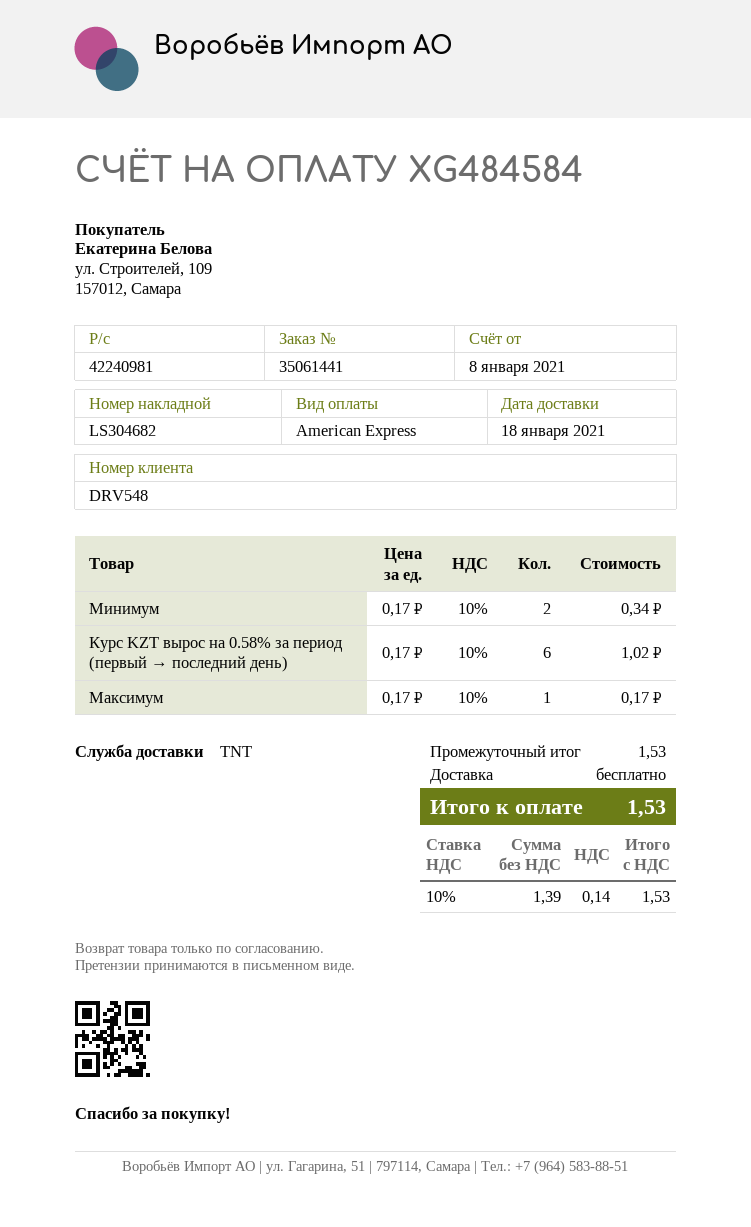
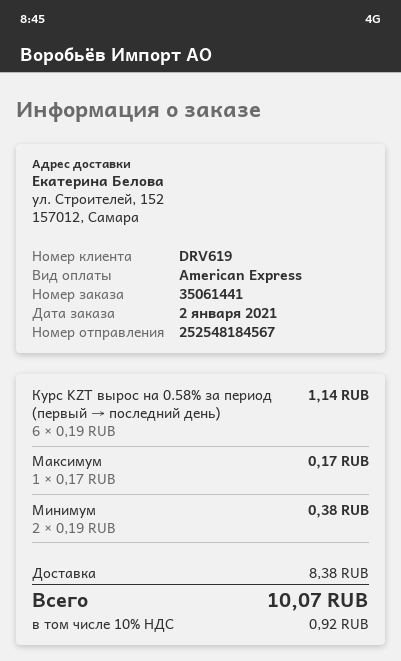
customer number: DRV548 -> DRV619
Минимум: 2 x 0.17 = 0.34 -> 2 x 0.19 = 0.38
Курс KZT вырос на 0.58% за период (первый → последний день): 6 x 0.17 = 1.02 -> 6 x 0.19 = 1.14
shipping: 0.00 -> 8.38
tax: 10% = 0.14 -> 10% = 0.92
total: 1.53 -> 10.07

